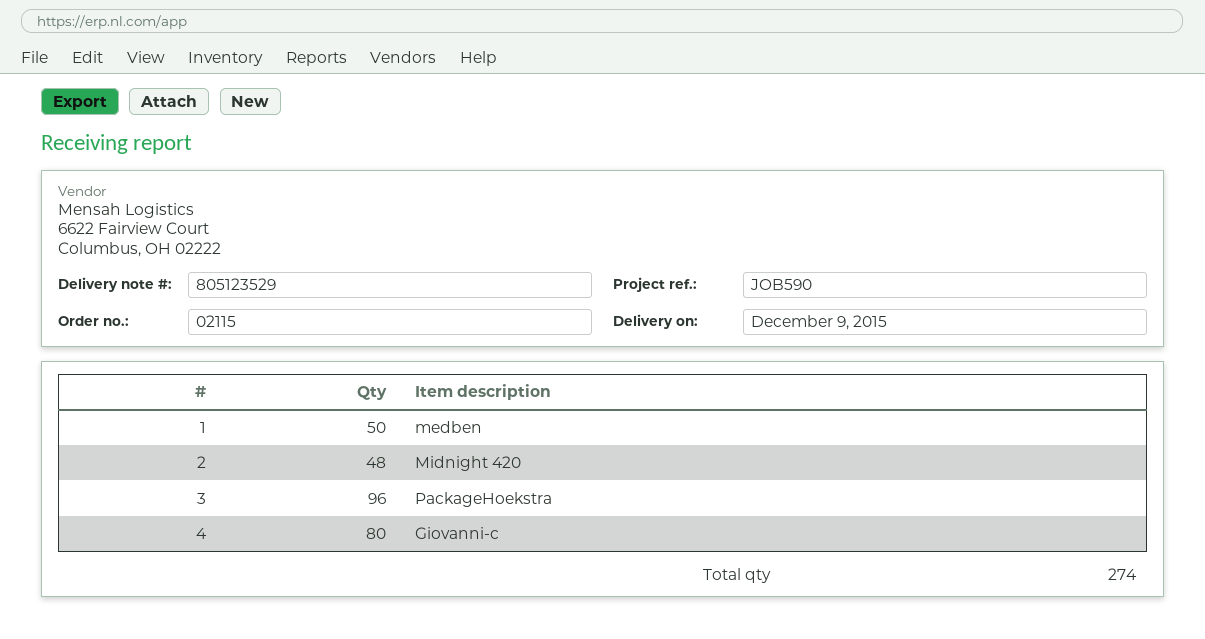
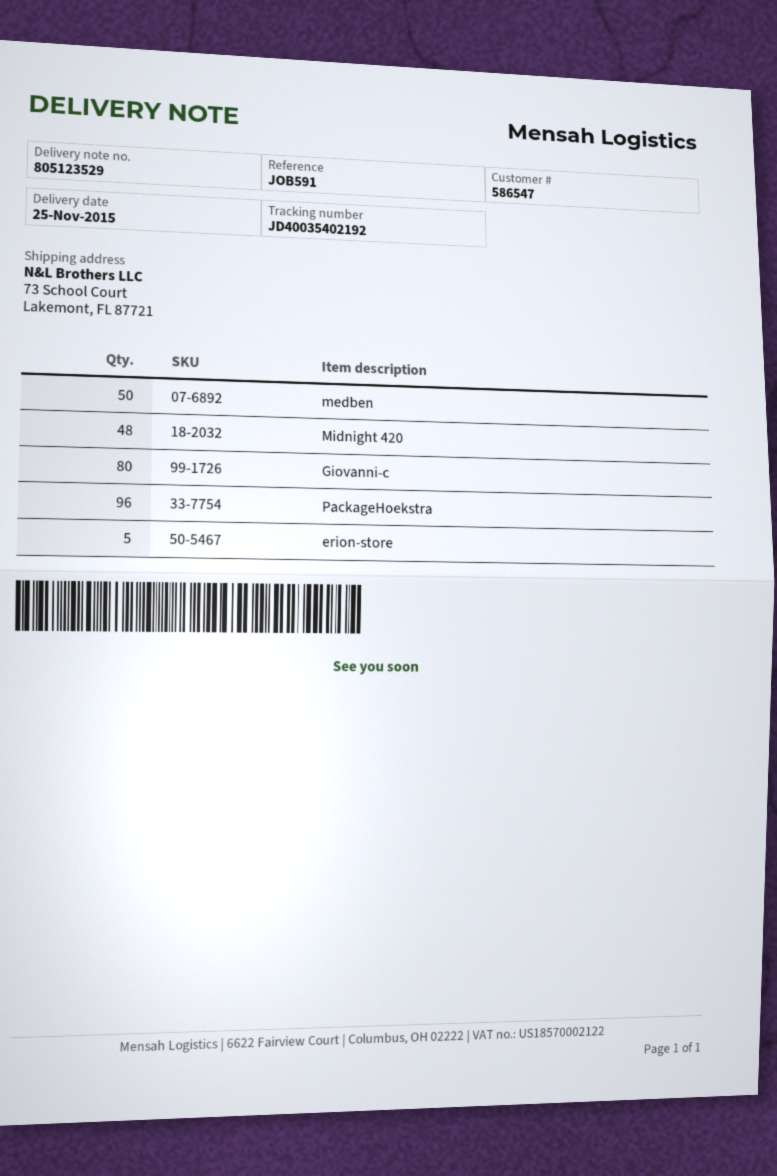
delivery date: 2015-12-09 -> 2015-11-25
reference: JOB590 -> JOB591
erion-store: none -> 5

